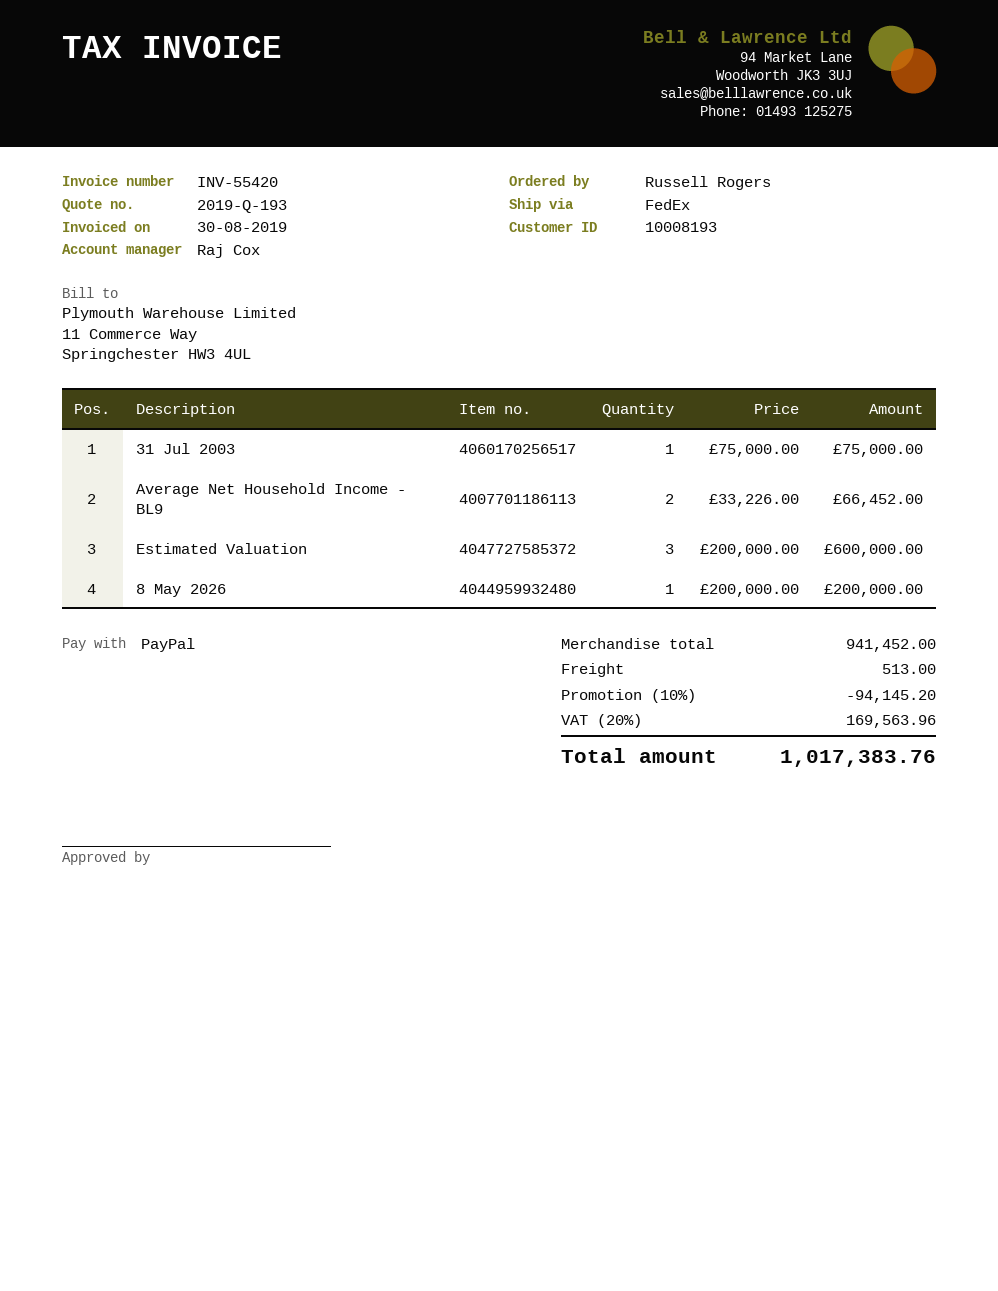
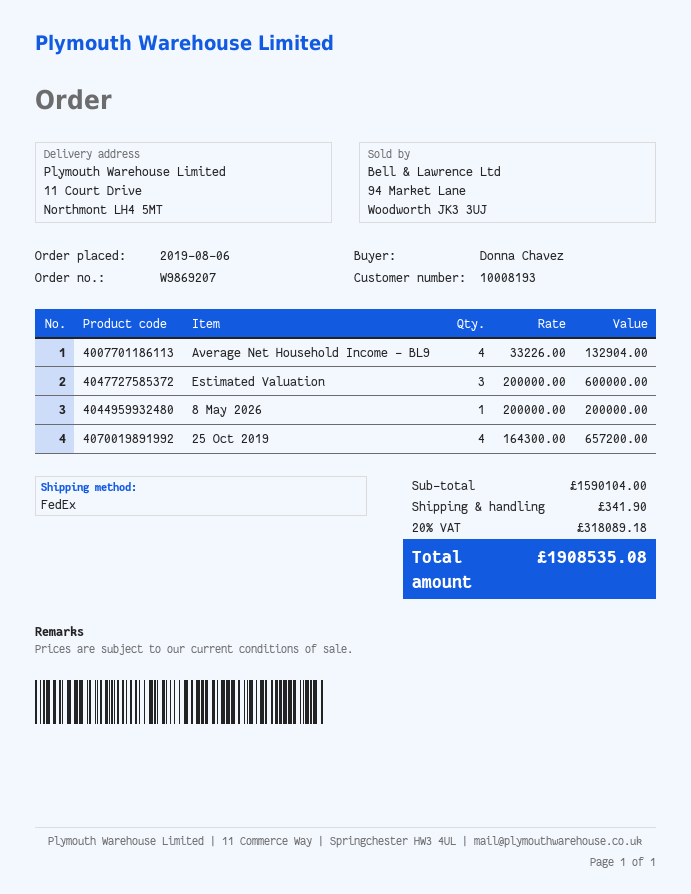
ordered by: Russell Rogers -> Donna Chavez
31 Jul 2003: 1 x 75000.00 = 75000.00 -> none
Average Net Household Income - BL9: 2 x 33226.00 = 66452.00 -> 4 x 33226.00 = 132904.00
25 Oct 2019: none -> 4 x 164300.00 = 657200.00
subtotal: 941452.00 -> 1590104.00
discount: 10% = 94145.20 -> none
shipping: 513.00 -> 341.90
tax: 20% = 169563.96 -> 20% = 318089.18
total: 1017383.76 -> 1908535.08

